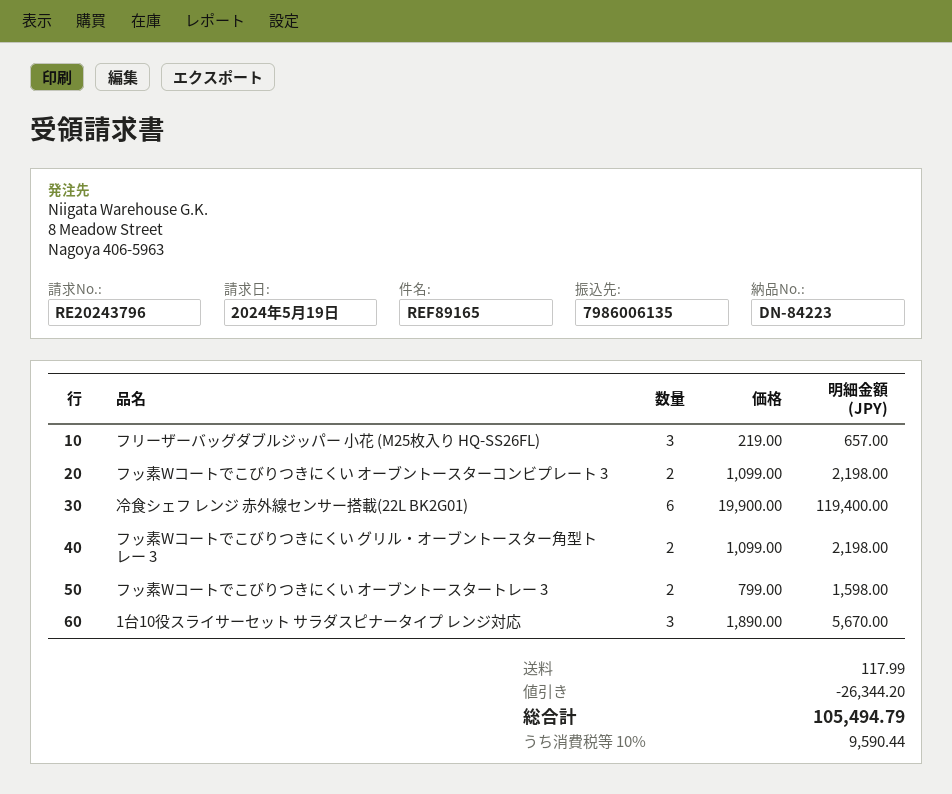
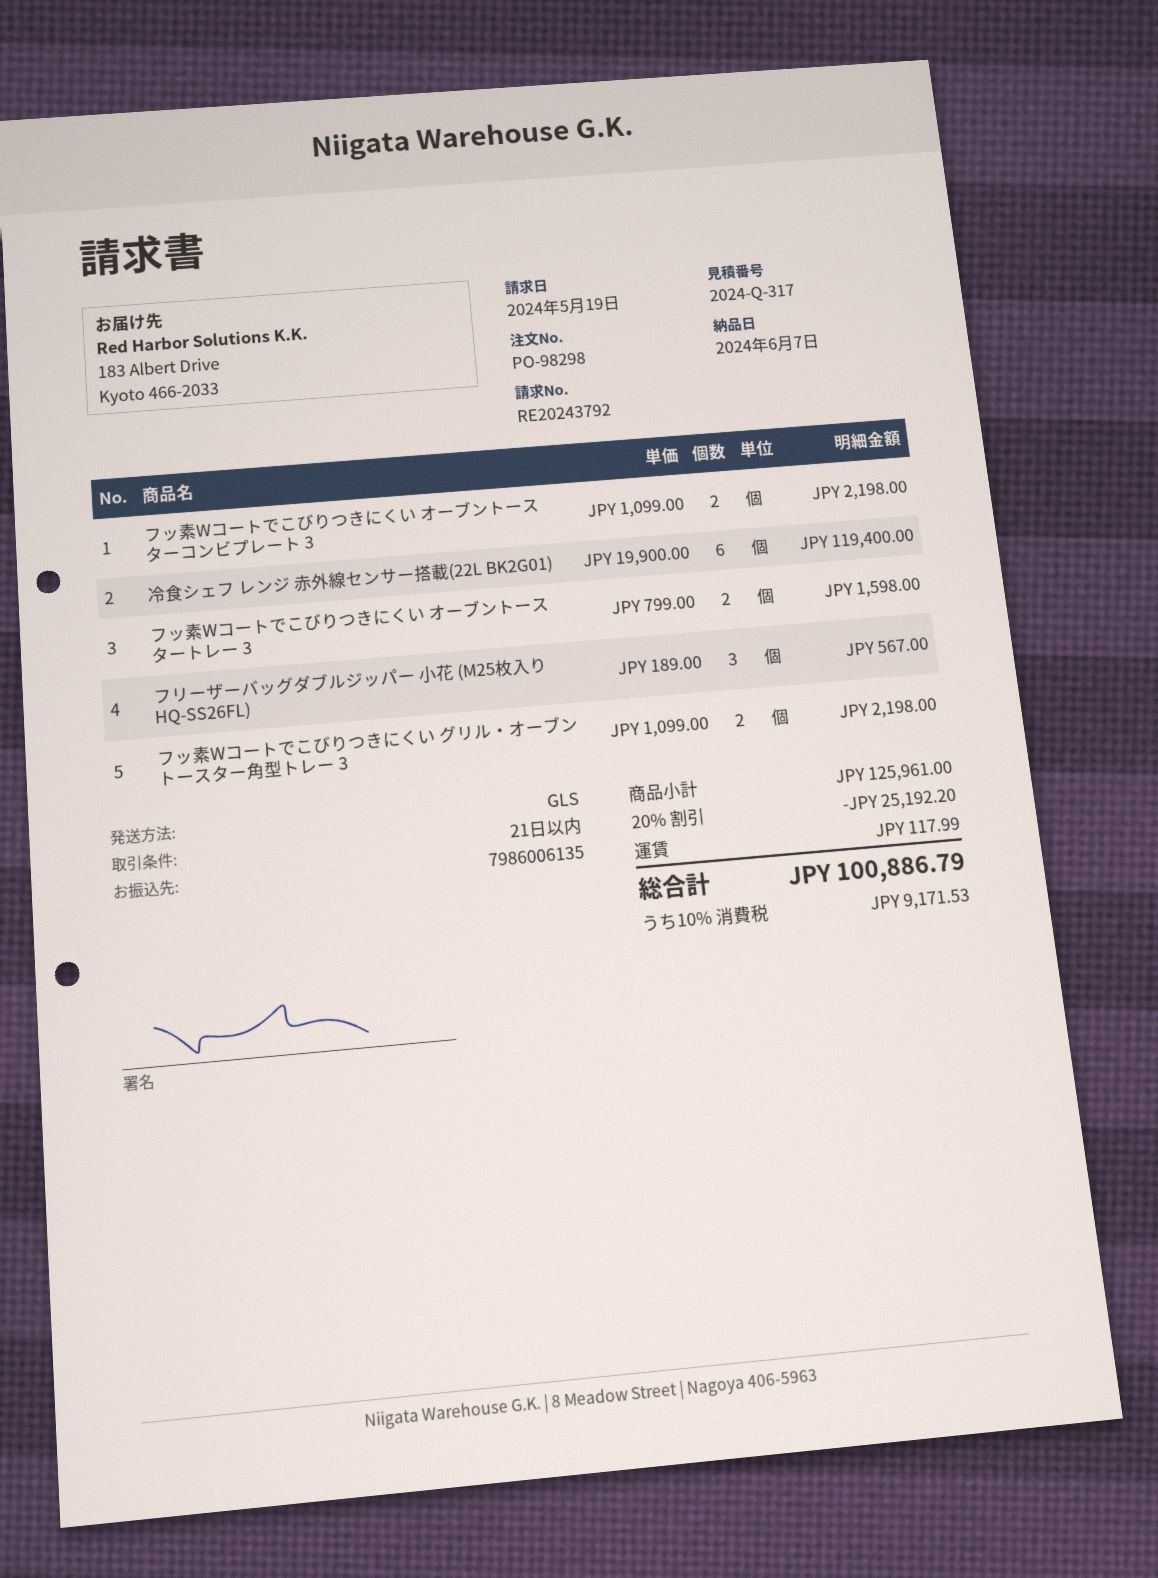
invoice number: RE20243796 -> RE20243792
フリーザーバッグダブルジッパー 小花 (M25枚入り HQ-SS26FL): 3 x 219.00 = 657.00 -> 3 x 189.00 = 567.00
1台10役スライサーセット サラダスピナータイプ レンジ対応: 3 x 1890.00 = 5670.00 -> none
discount: 26344.20 -> 25192.20
tax: 10% = 9590.44 -> 10% = 9171.53
total: 105494.79 -> 100886.79

